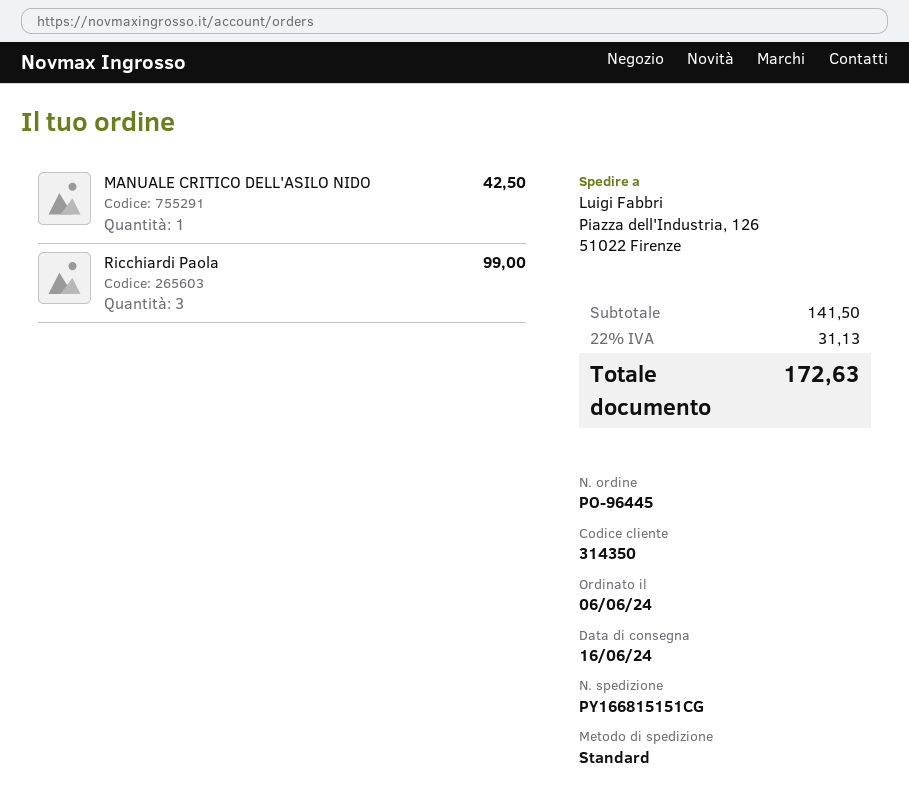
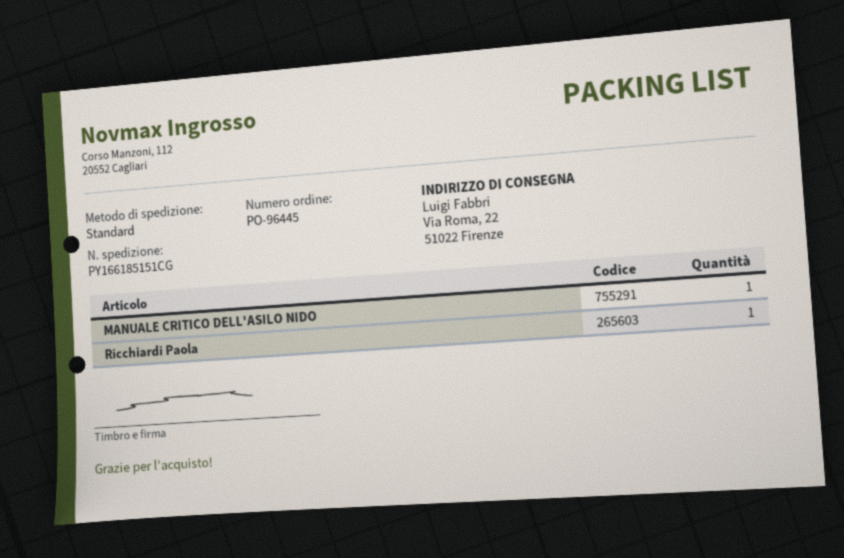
tracking number: PY166815151CG -> PY166185151CG
ship to: Piazza dell'Industria, 126, 51022 Firenze -> Via Roma, 22, 51022 Firenze
Ricchiardi Paola: 3 -> 1

